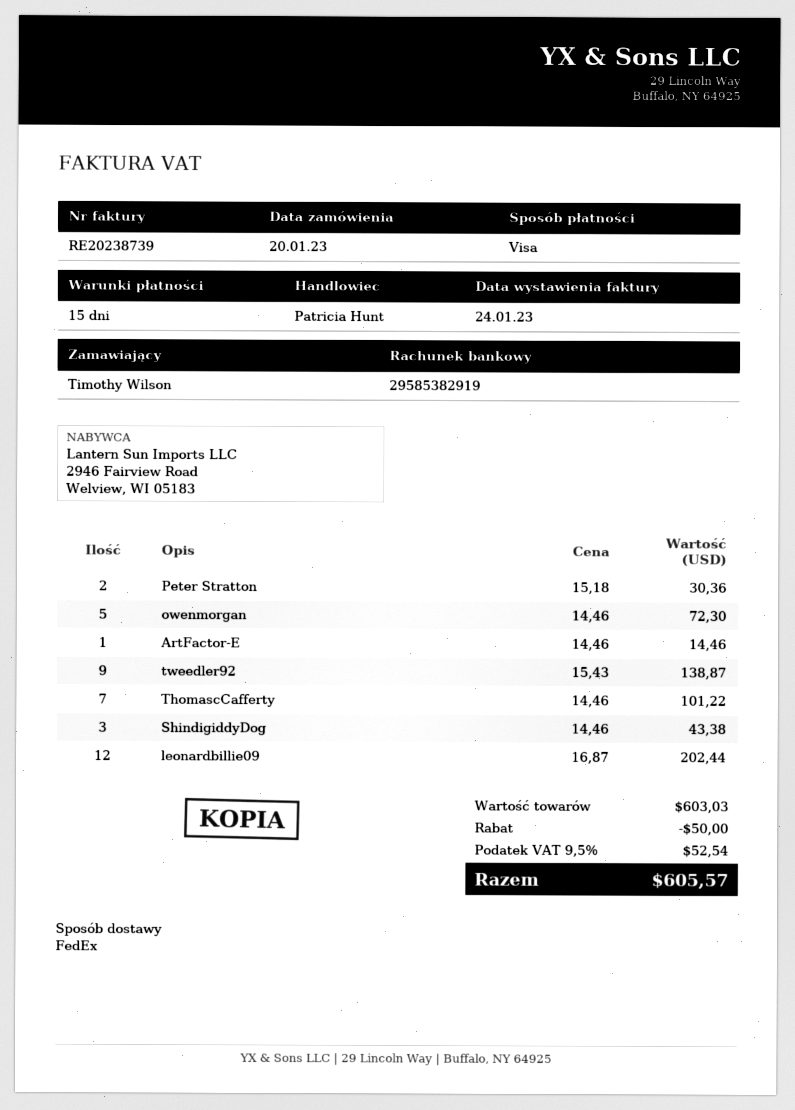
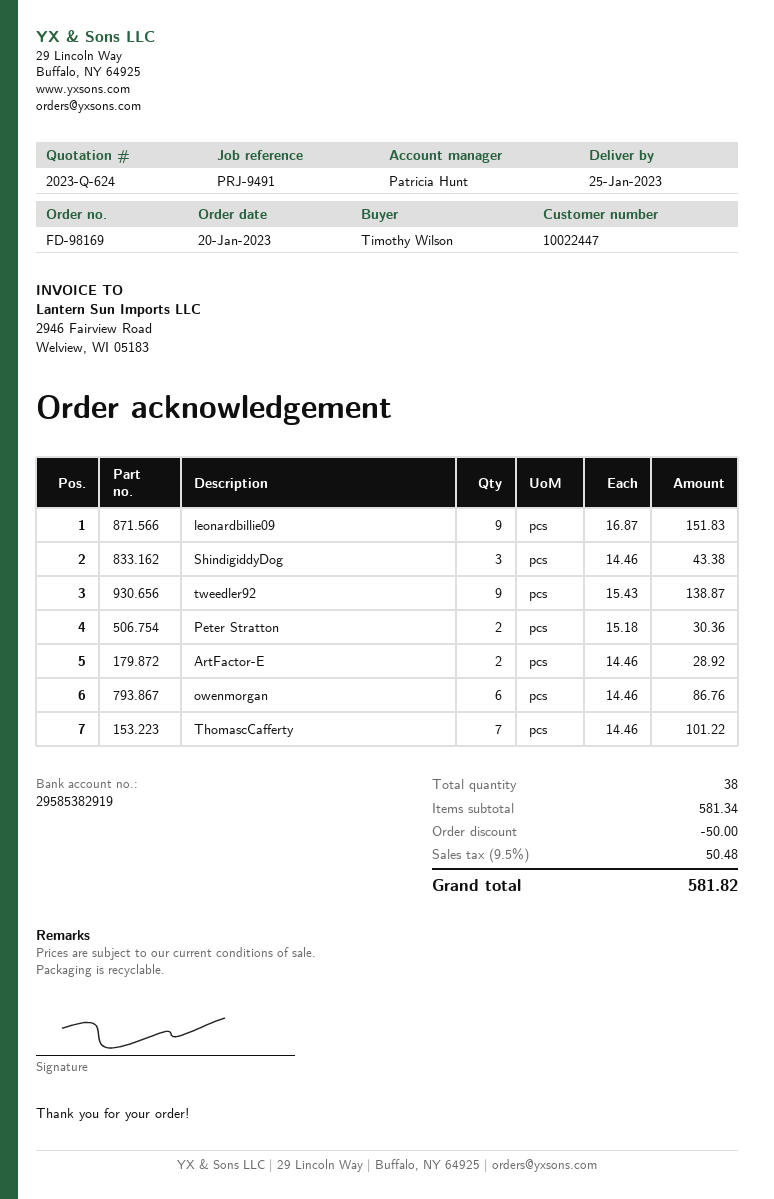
owenmorgan: 5 x 14.46 = 72.30 -> 6 x 14.46 = 86.76
ArtFactor-E: 1 x 14.46 = 14.46 -> 2 x 14.46 = 28.92
leonardbillie09: 12 x 16.87 = 202.44 -> 9 x 16.87 = 151.83
subtotal: 603.03 -> 581.34
tax: 9.5% = 52.54 -> 9.5% = 50.48
total: 605.57 -> 581.82

